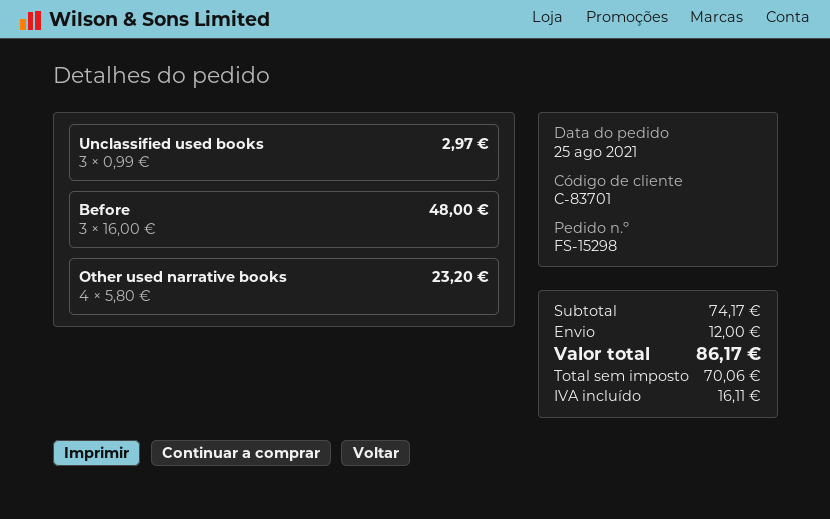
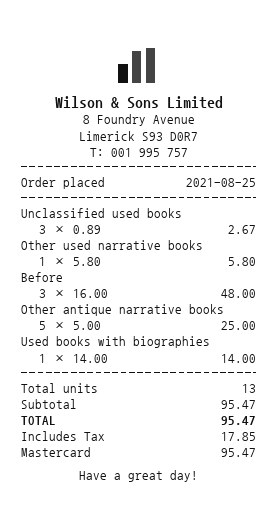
Unclassified used books: 3 x 0.99 = 2.97 -> 3 x 0.89 = 2.67
Other used narrative books: 4 x 5.80 = 23.20 -> 1 x 5.80 = 5.80
Other antique narrative books: none -> 5 x 5.00 = 25.00
Used books with biographies: none -> 1 x 14.00 = 14.00
subtotal: 74.17 -> 95.47
shipping: 12.00 -> none
tax: 16.11 -> 17.85
total: 86.17 -> 95.47

